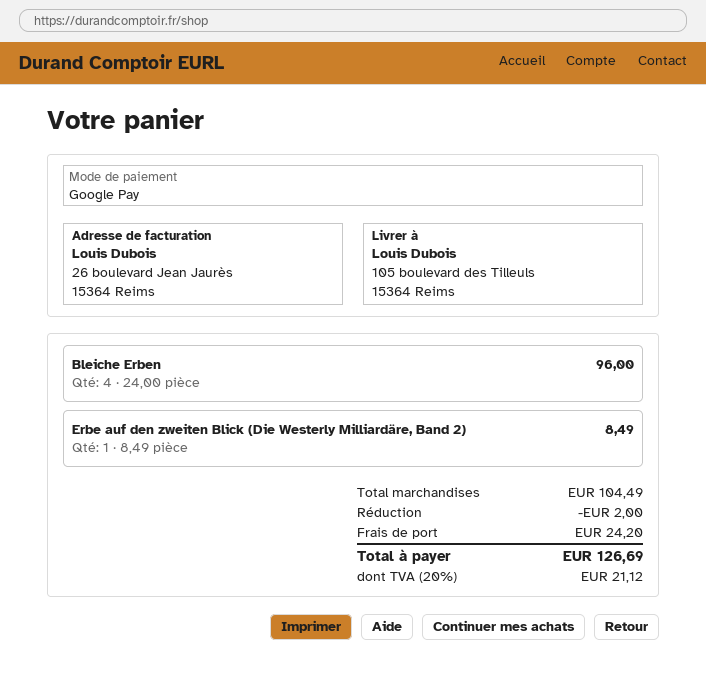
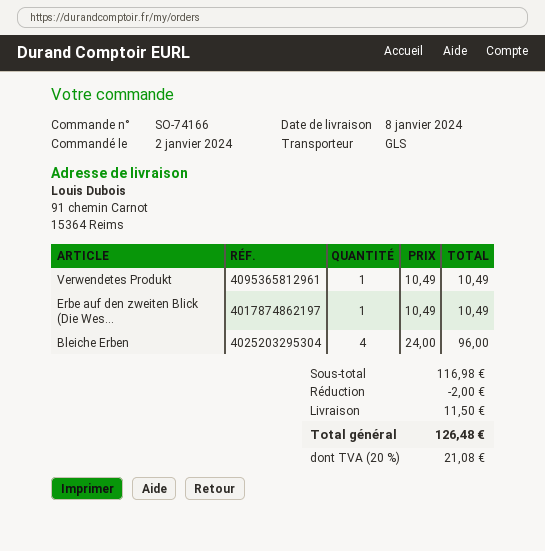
ship to: 105 boulevard des Tilleuls, 15364 Reims -> 91 chemin Carnot, 15364 Reims
Erbe auf den zweiten Blick (Die Westerly Milliardäre, Band 2): 1 x 8.49 = 8.49 -> 1 x 10.49 = 10.49
Verwendetes Produkt: none -> 1 x 10.49 = 10.49
subtotal: 104.49 -> 116.98
shipping: 24.20 -> 11.50
tax: 20% = 21.12 -> 20% = 21.08
total: 126.69 -> 126.48

